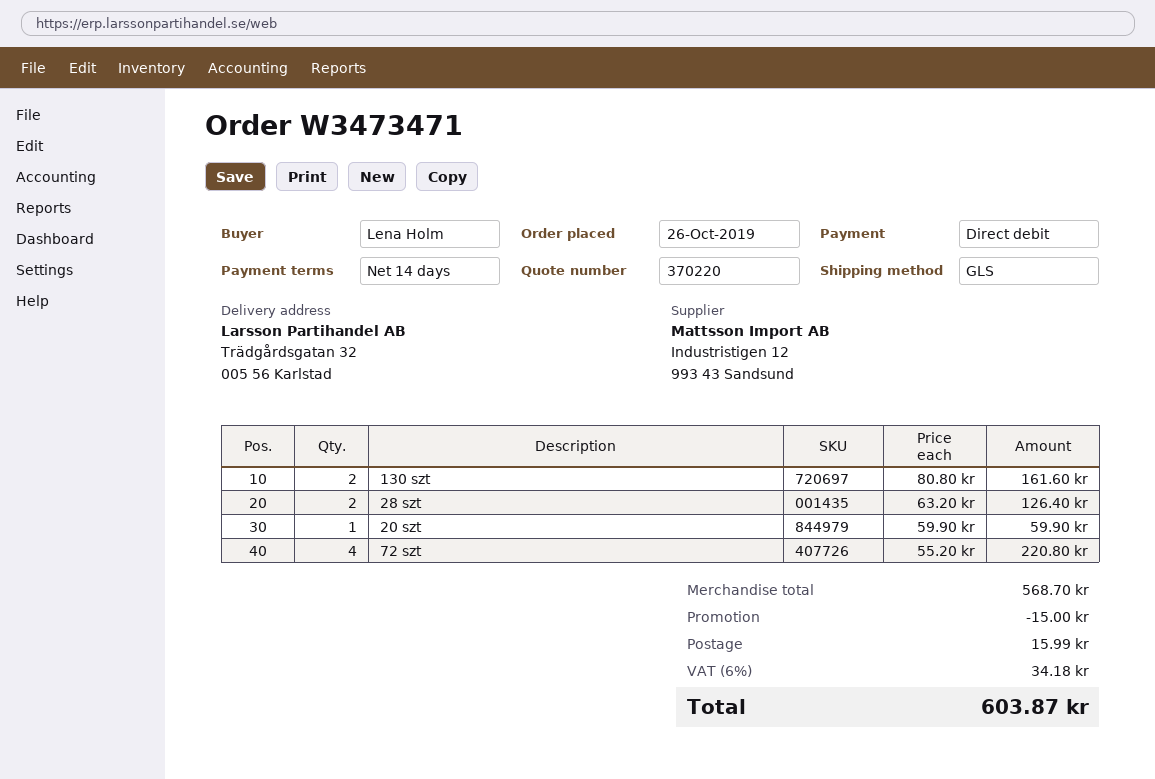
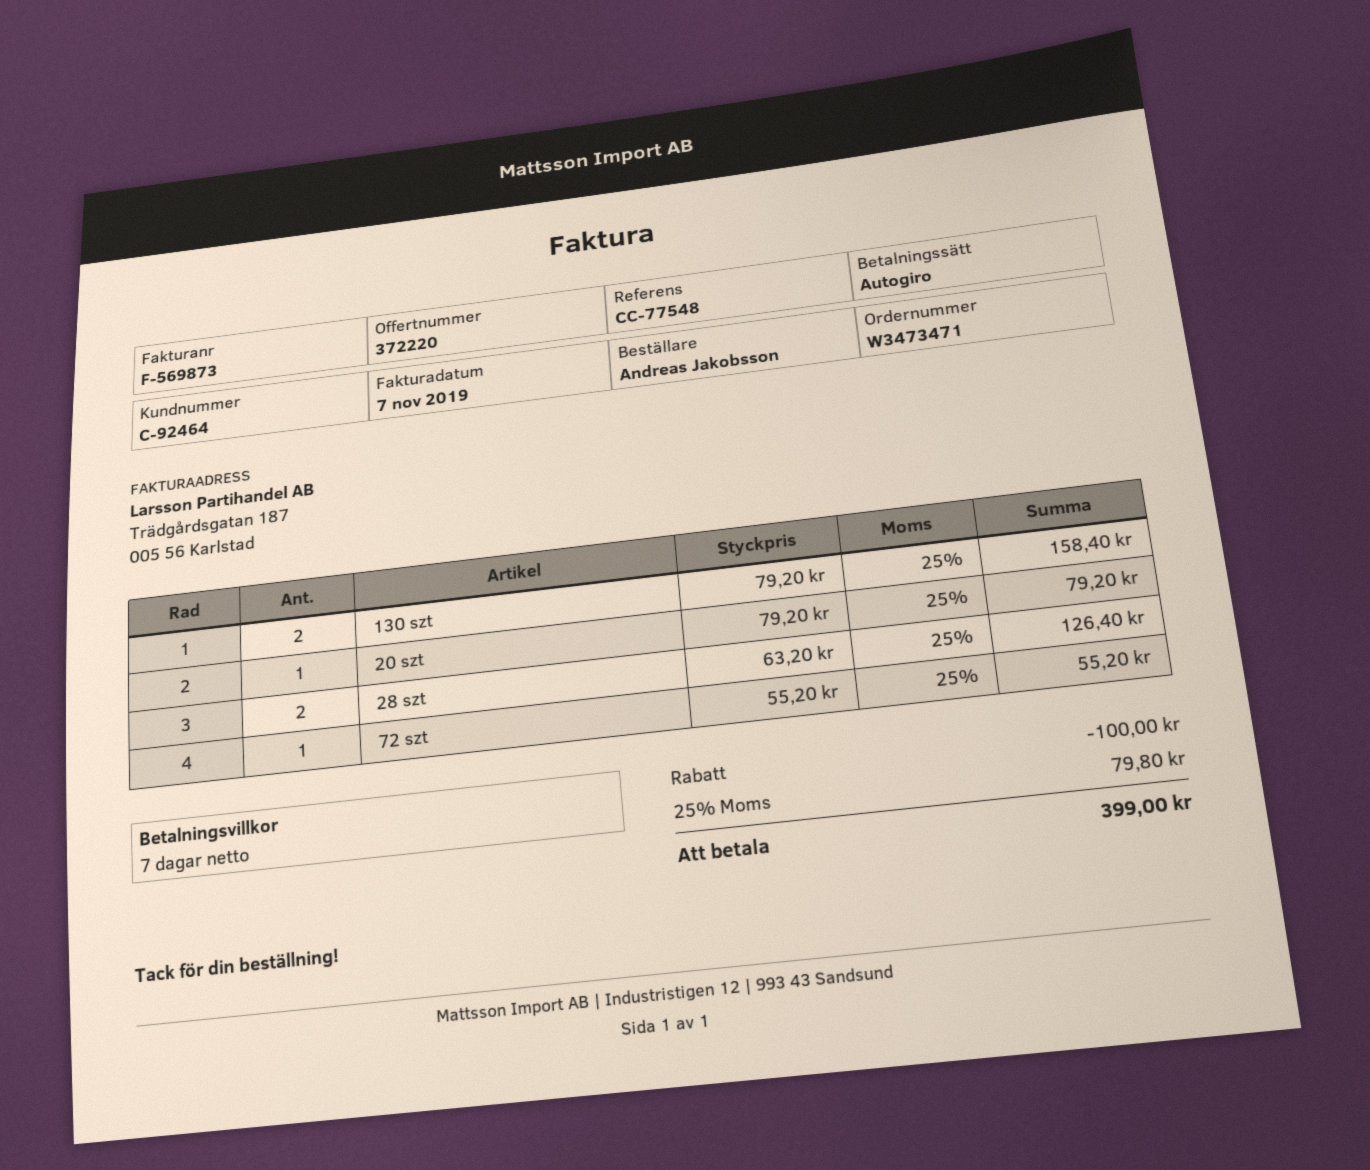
quote number: 370220 -> 372220
payment terms: 14 days -> 7 days
ordered by: Lena Holm -> Andreas Jakobsson
130 szt: 2 x 80.80 = 161.60 -> 2 x 79.20 = 158.40
20 szt: 1 x 59.90 = 59.90 -> 1 x 79.20 = 79.20
72 szt: 4 x 55.20 = 220.80 -> 1 x 55.20 = 55.20
discount: 15.00 -> 100.00
shipping: 15.99 -> none
tax: 6% = 34.18 -> 25% = 79.80
total: 603.87 -> 399.00

